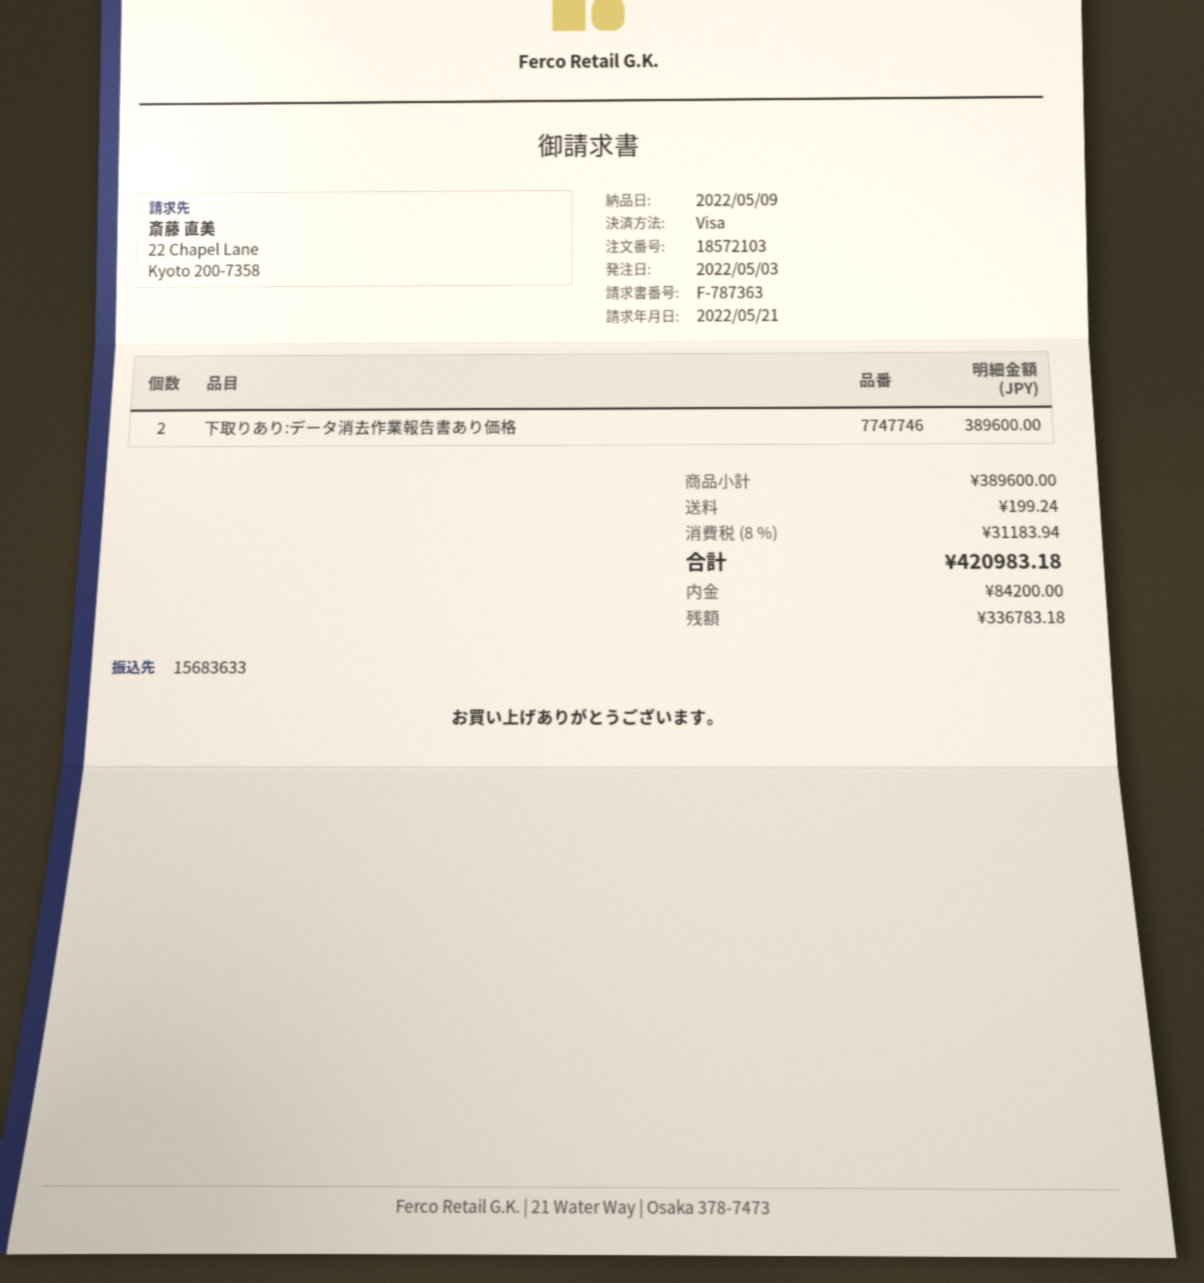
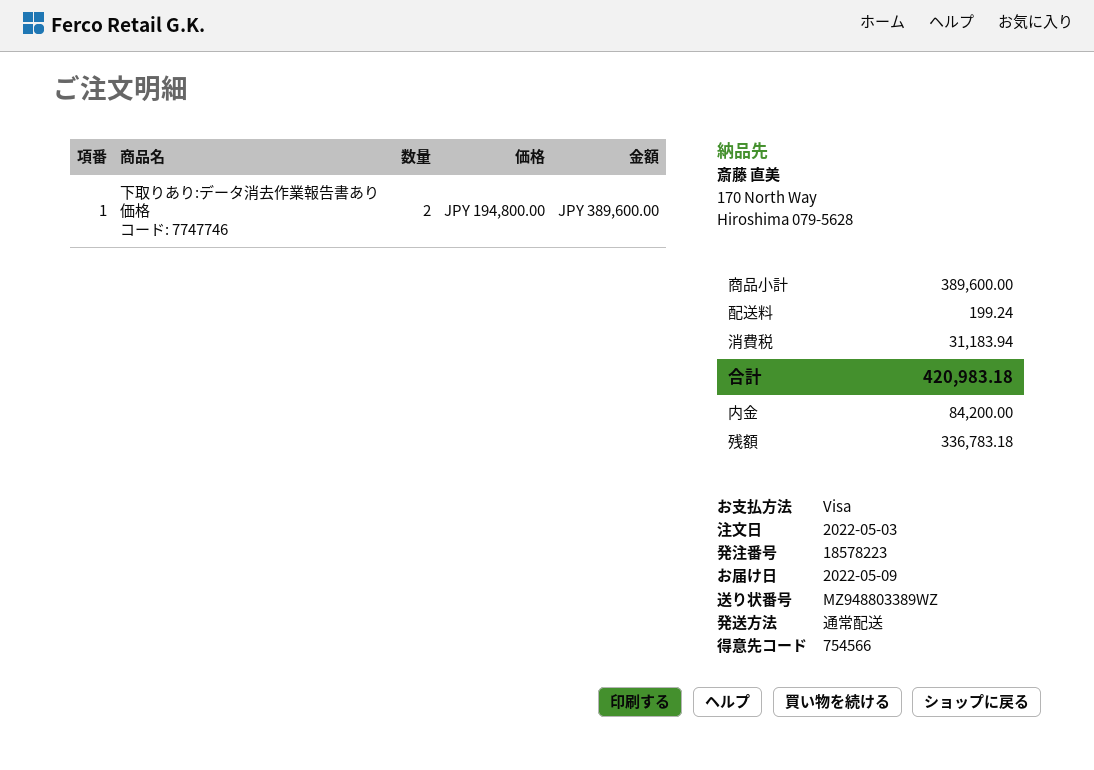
order number: 18572103 -> 18578223

